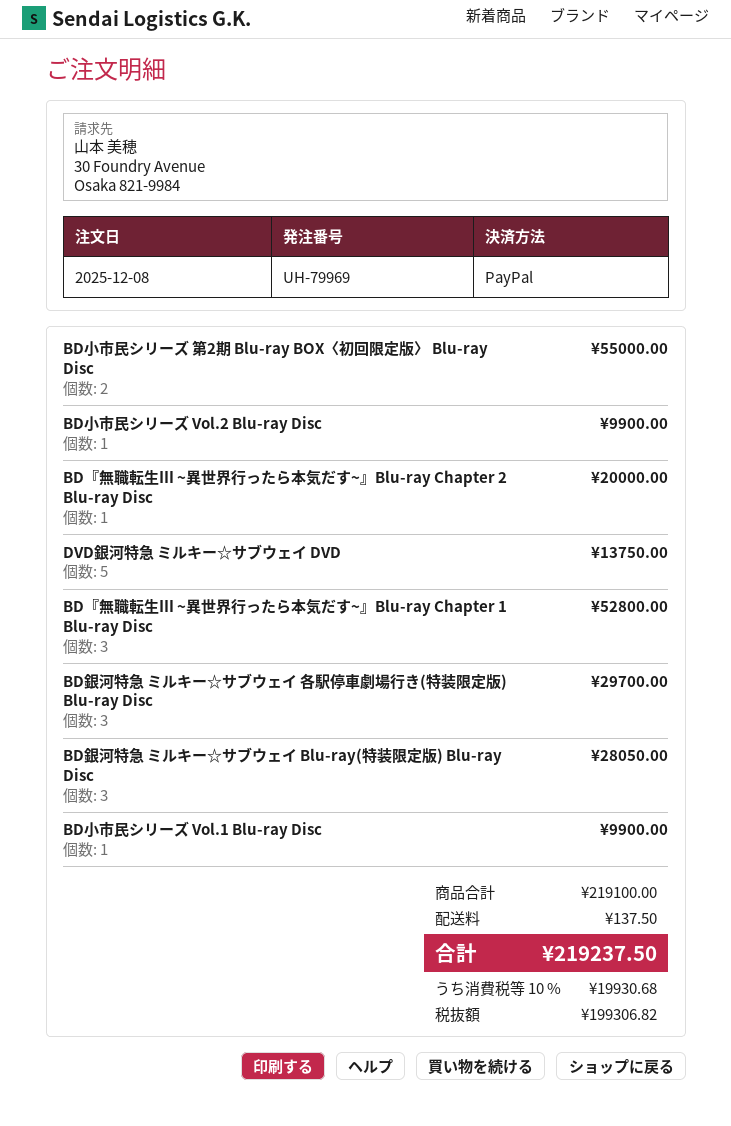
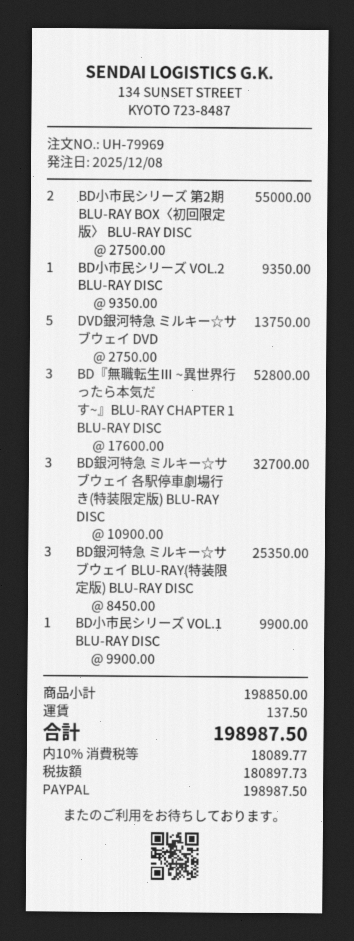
BD小市民シリーズ Vol.2 Blu-ray Disc: 1 for 9900.00 -> 1 for 9350.00
BD『無職転生Ⅲ ~異世界行ったら本気だす~』Blu-ray Chapter 2 Blu-ray Disc: 1 for 20000.00 -> none
BD銀河特急 ミルキー☆サブウェイ 各駅停車劇場行き(特装限定版) Blu-ray Disc: 3 for 29700.00 -> 3 for 32700.00
BD銀河特急 ミルキー☆サブウェイ Blu-ray(特装限定版) Blu-ray Disc: 3 for 28050.00 -> 3 for 25350.00
subtotal: 219100.00 -> 198850.00
net: 199306.82 -> 180897.73
tax: 10% = 19930.68 -> 10% = 18089.77
total: 219237.50 -> 198987.50

